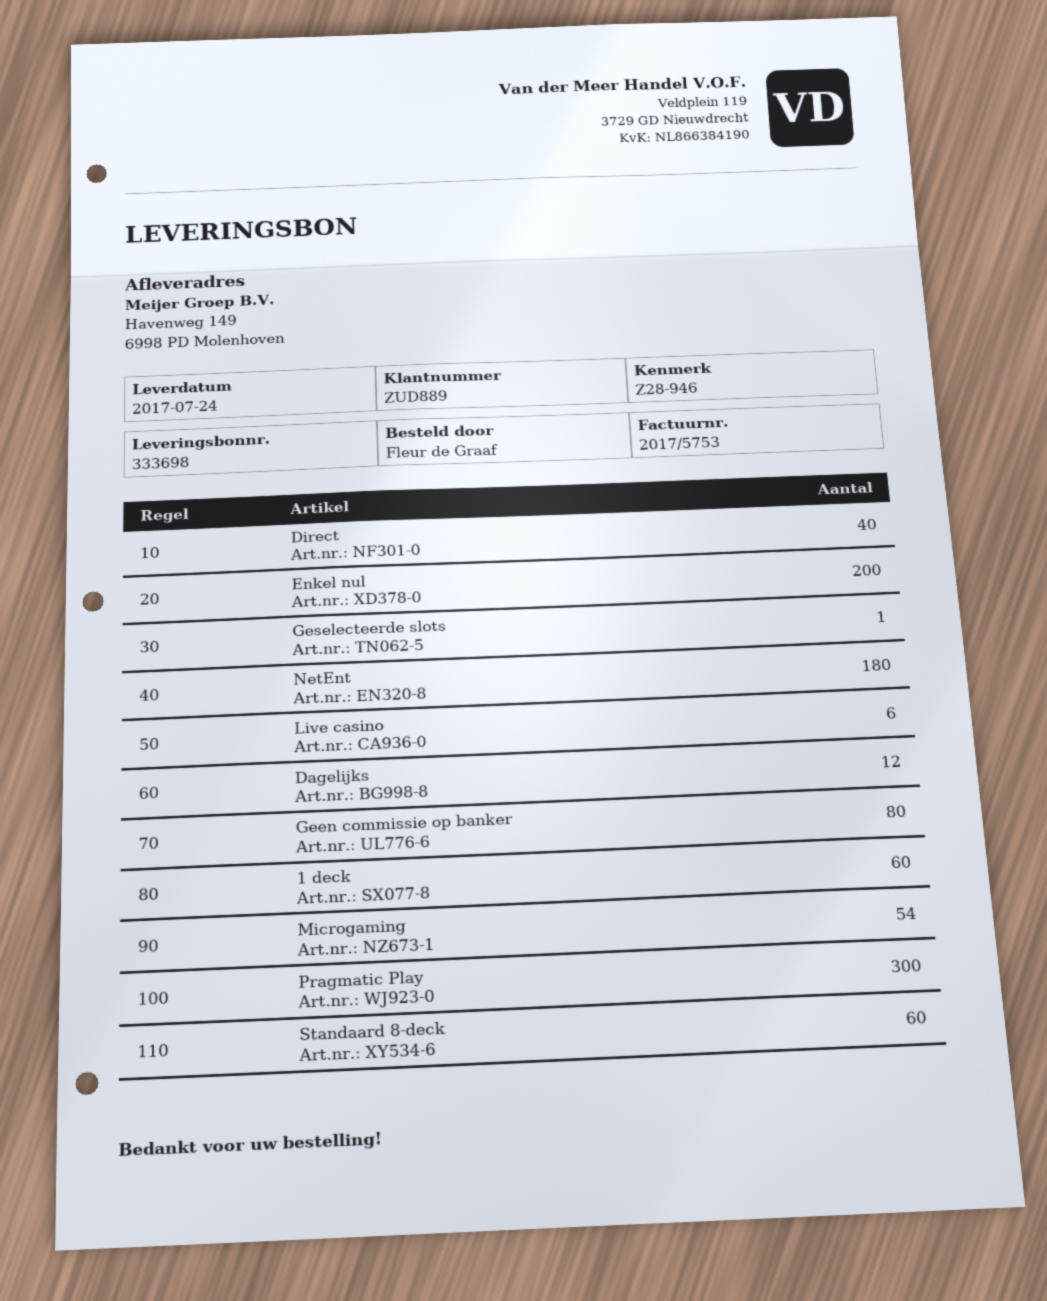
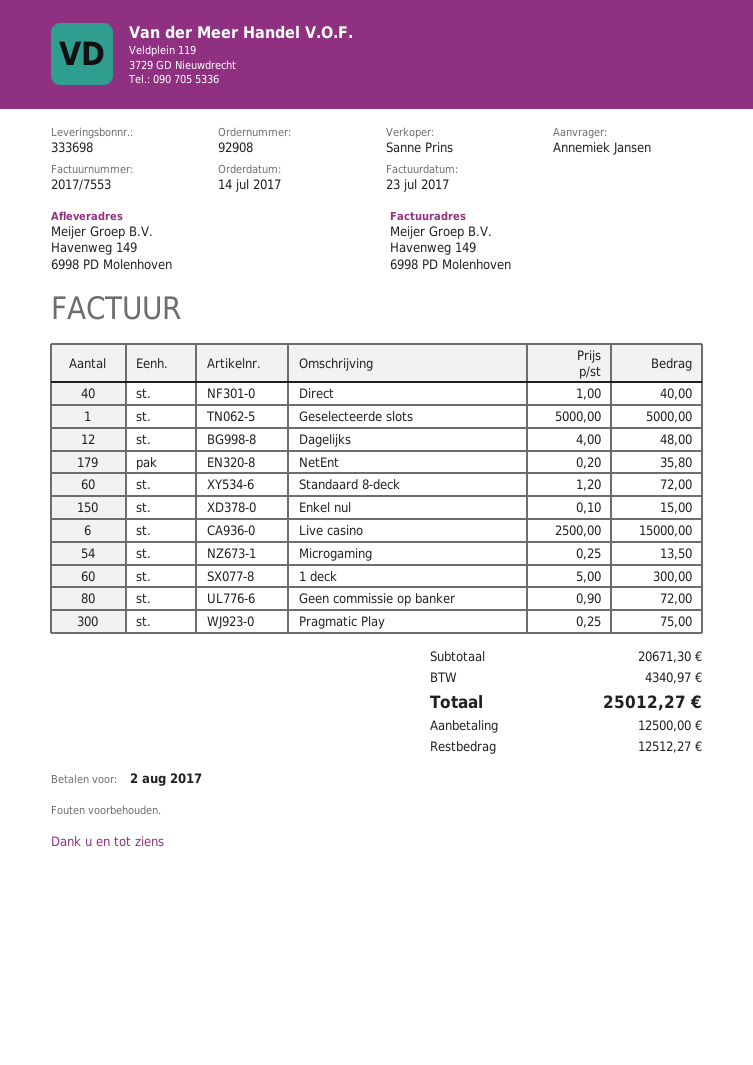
invoice number: 2017/5753 -> 2017/7553
ordered by: Fleur de Graaf -> Annemiek Jansen
Enkel nul: 200 -> 150
NetEnt: 180 -> 179

